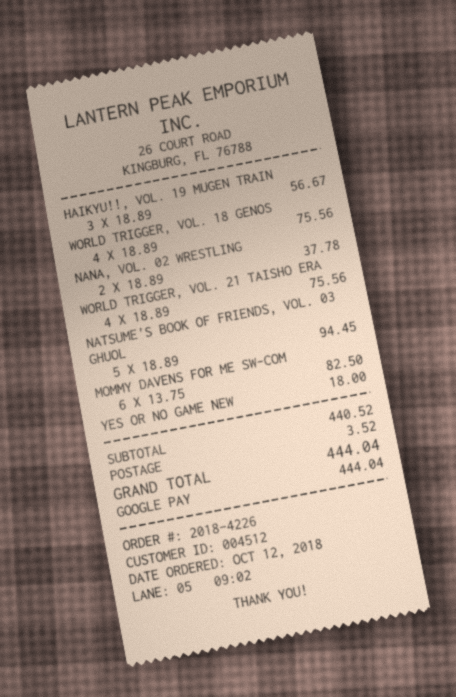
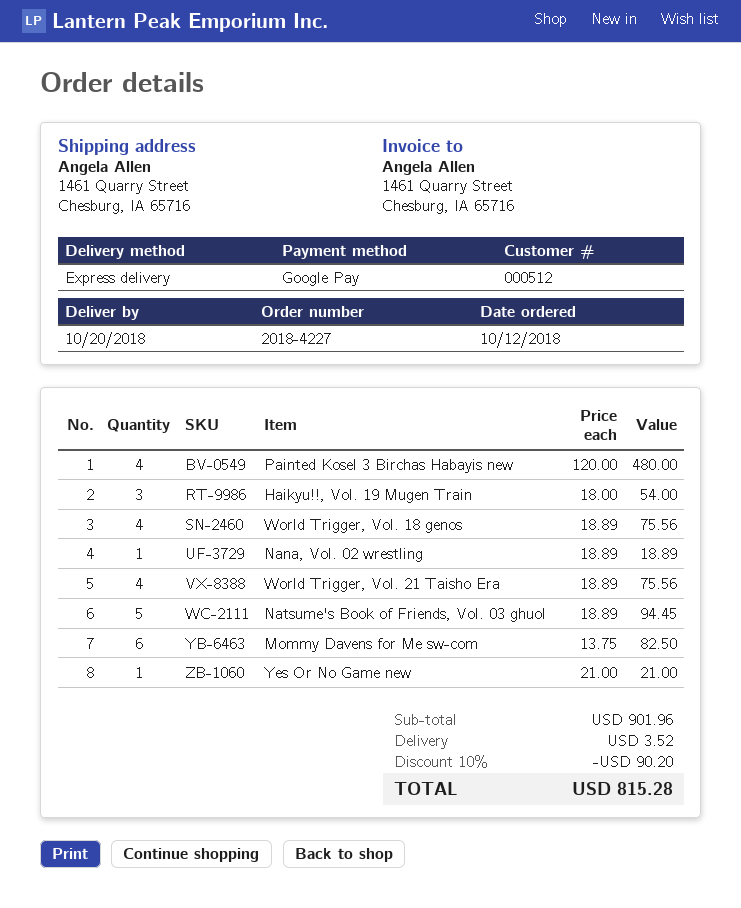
order number: 2018-4226 -> 2018-4227
customer number: 004512 -> 000512
HAIKYU!!, VOL. 19 MUGEN TRAIN: 3 x 18.89 = 56.67 -> 3 x 18.00 = 54.00
NANA, VOL. 02 WRESTLING: 2 x 18.89 = 37.78 -> 1 x 18.89 = 18.89
YES OR NO GAME NEW: 1 x 18.00 = 18.00 -> 1 x 21.00 = 21.00
Painted Kosel 3 Birchas Habayis new: none -> 4 x 120.00 = 480.00
subtotal: 440.52 -> 901.96
discount: none -> 10% = 90.20
total: 444.04 -> 815.28

